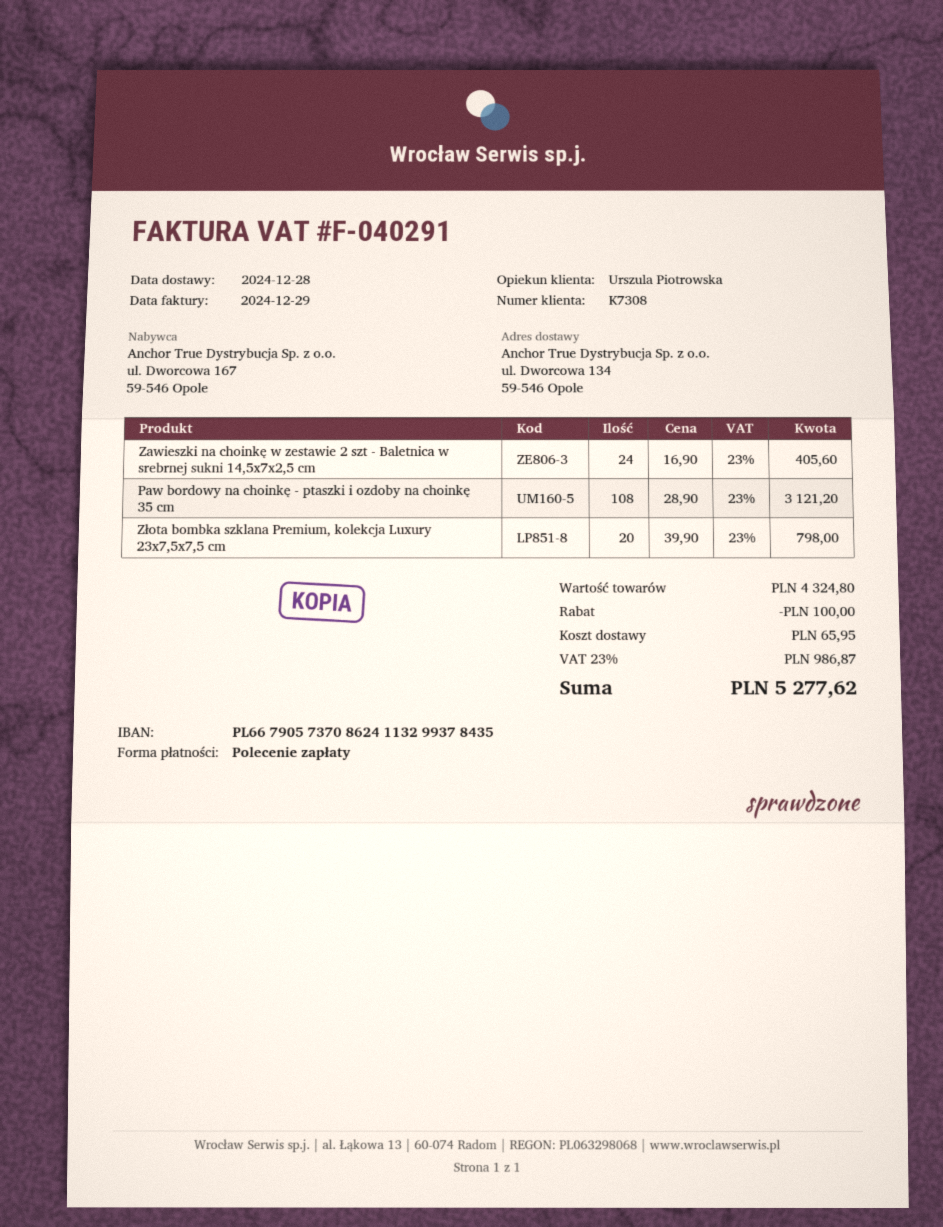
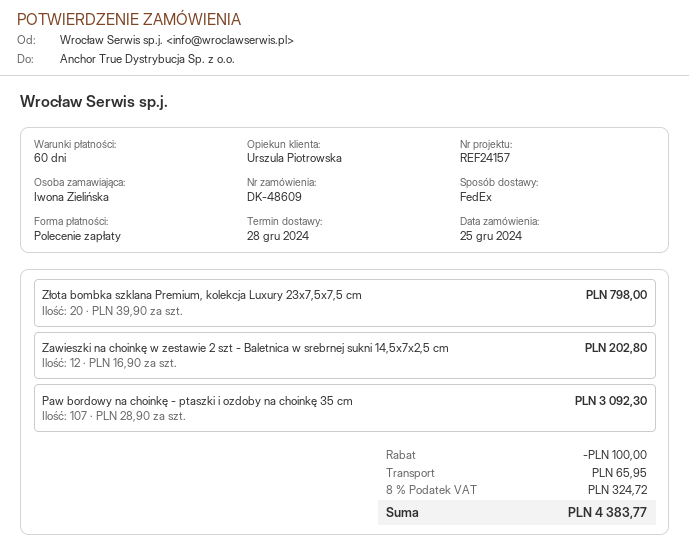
Zawieszki na choinkę w zestawie 2 szt - Baletnica w srebrnej sukni 14,5x7x2,5 cm: 24 x 16.90 = 405.60 -> 12 x 16.90 = 202.80
Paw bordowy na choinkę - ptaszki i ozdoby na choinkę 35 cm: 108 x 28.90 = 3121.20 -> 107 x 28.90 = 3092.30
tax: 23% = 986.87 -> 8% = 324.72
total: 5277.62 -> 4383.77

